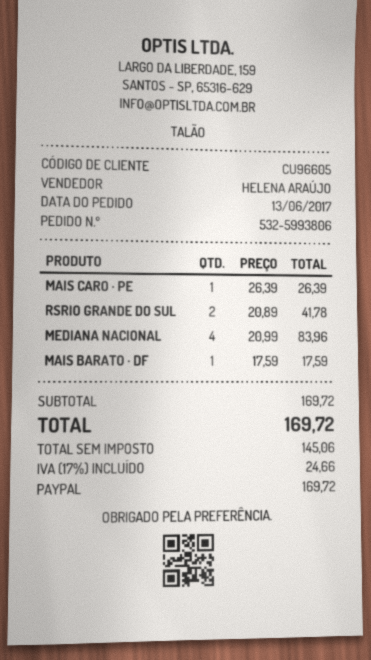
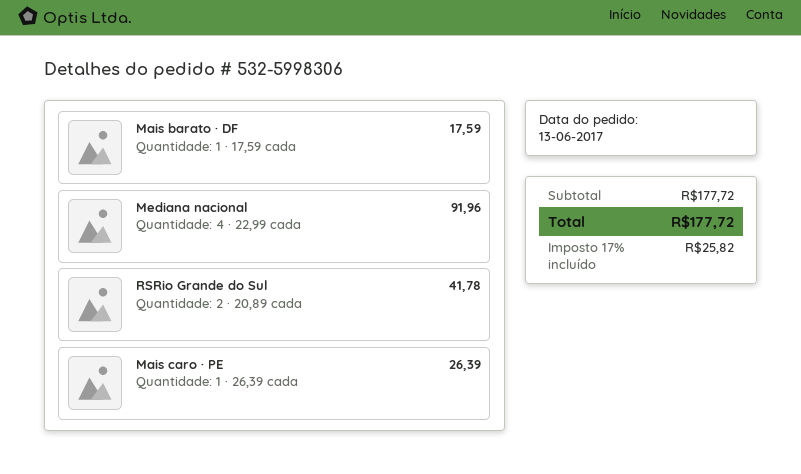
order number: 532-5993806 -> 532-5998306
MEDIANA NACIONAL: 4 x 20.99 = 83.96 -> 4 x 22.99 = 91.96
subtotal: 169.72 -> 177.72
tax: 17% = 24.66 -> 17% = 25.82
total: 169.72 -> 177.72

